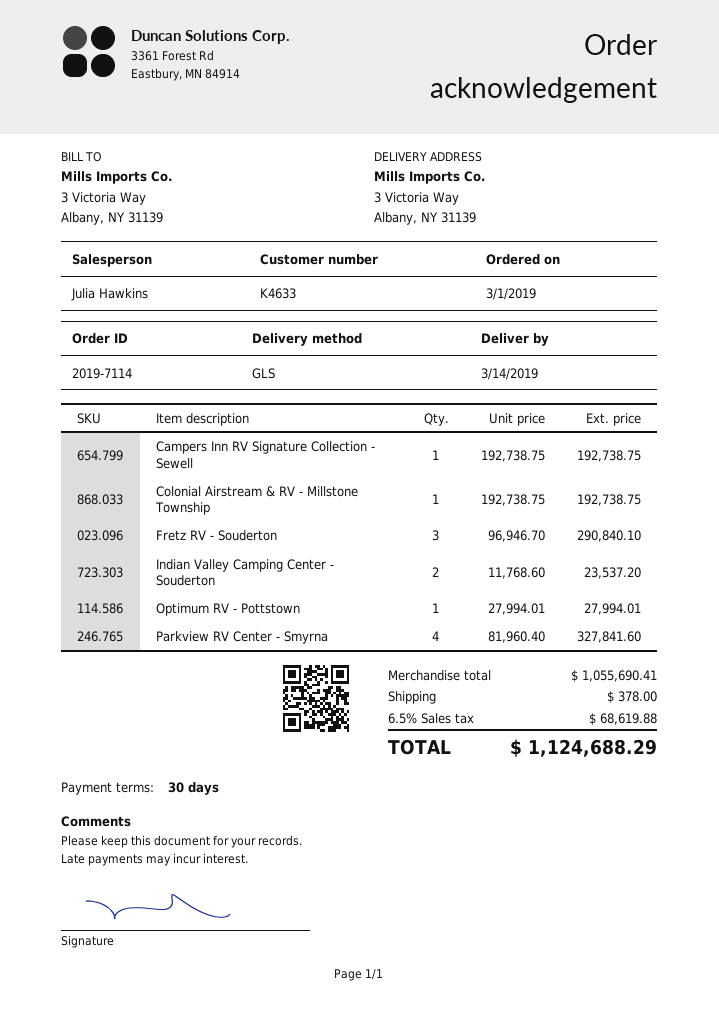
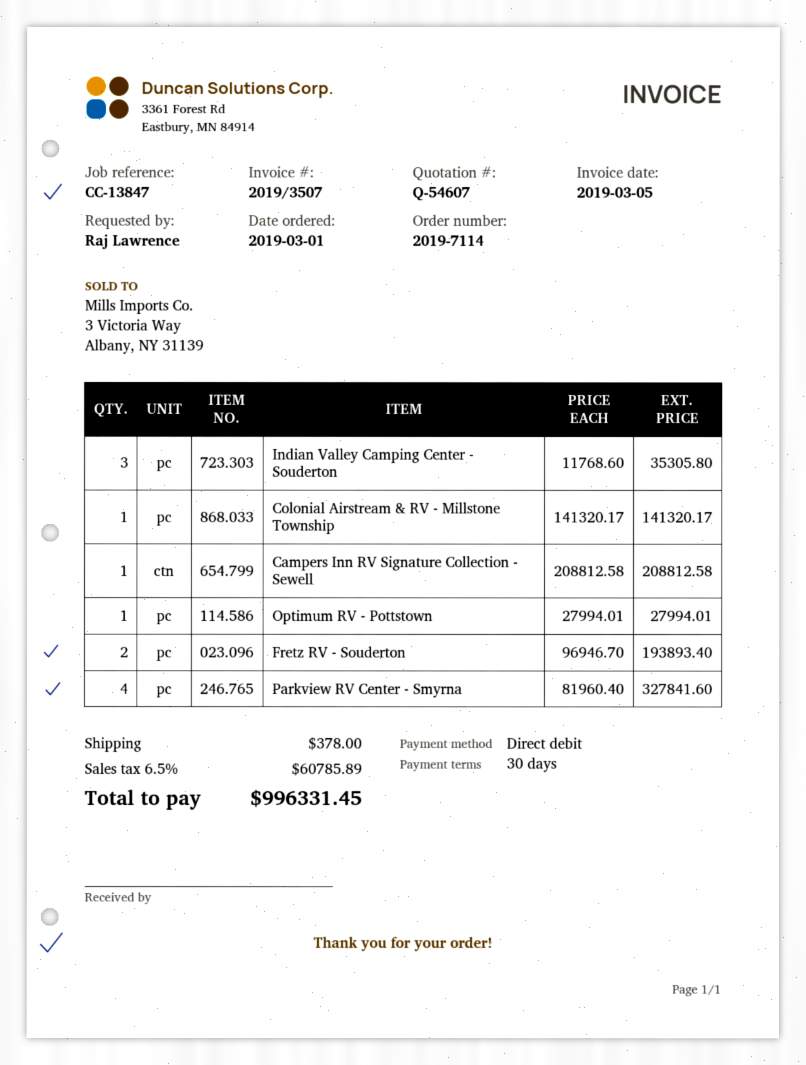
Campers Inn RV Signature Collection - Sewell: 1 x 192738.75 = 192738.75 -> 1 x 208812.58 = 208812.58
Colonial Airstream & RV - Millstone Township: 1 x 192738.75 = 192738.75 -> 1 x 141320.17 = 141320.17
Fretz RV - Souderton: 3 x 96946.70 = 290840.10 -> 2 x 96946.70 = 193893.40
Indian Valley Camping Center - Souderton: 2 x 11768.60 = 23537.20 -> 3 x 11768.60 = 35305.80
tax: 6.5% = 68619.88 -> 6.5% = 60785.89
total: 1124688.29 -> 996331.45

